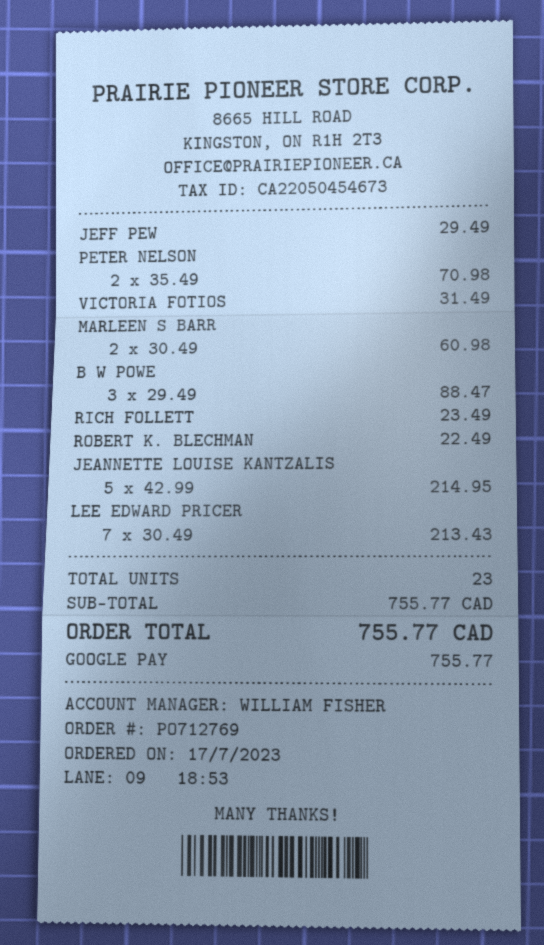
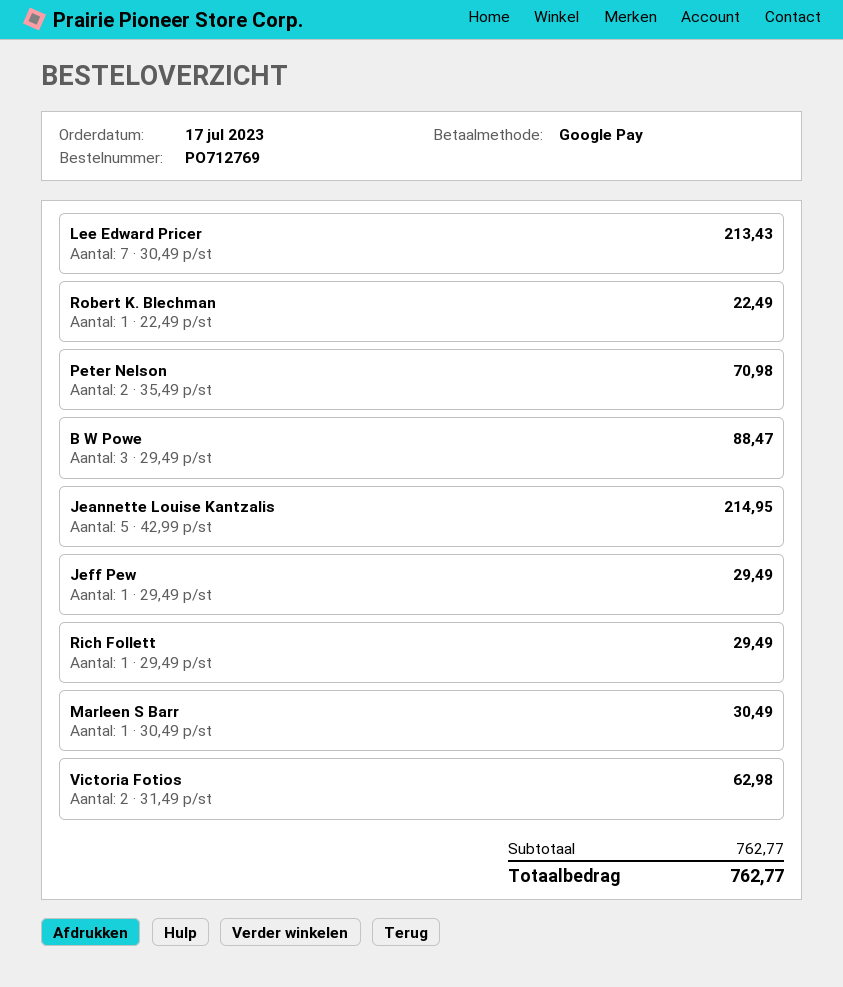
VICTORIA FOTIOS: 1 x 31.49 = 31.49 -> 2 x 31.49 = 62.98
MARLEEN S BARR: 2 x 30.49 = 60.98 -> 1 x 30.49 = 30.49
RICH FOLLETT: 1 x 23.49 = 23.49 -> 1 x 29.49 = 29.49
subtotal: 755.77 -> 762.77
total: 755.77 -> 762.77

